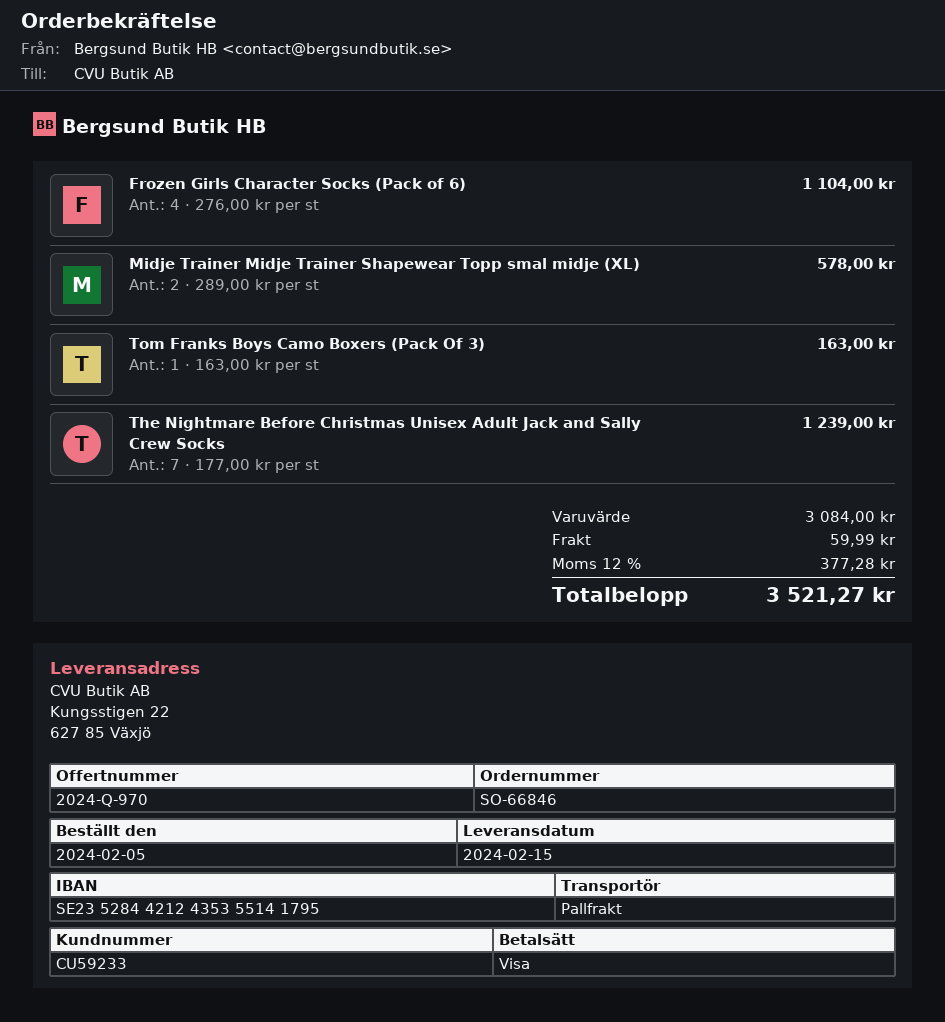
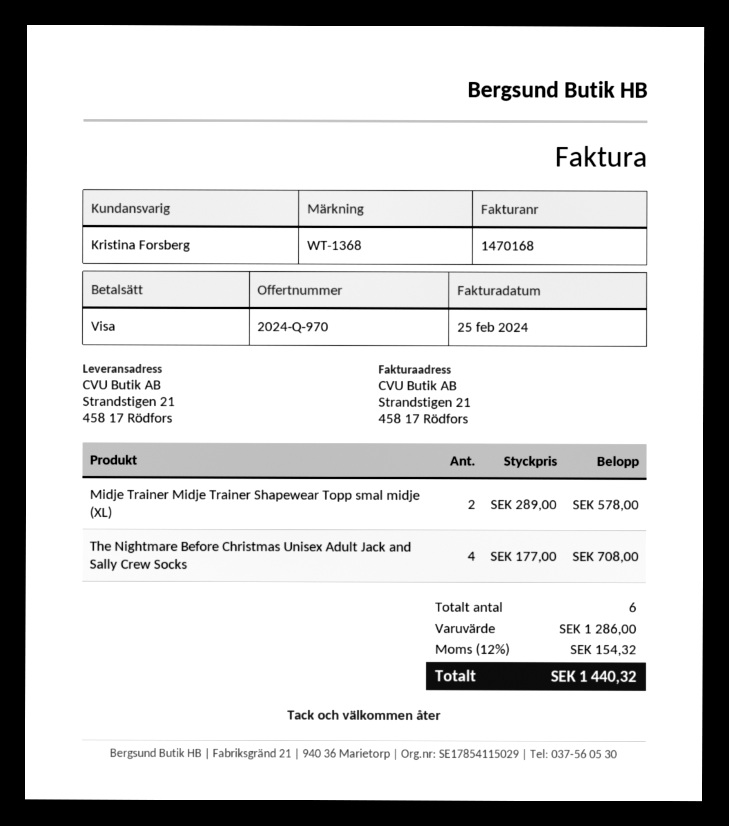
ship to: Kungsstigen 22, 627 85 Växjö -> Strandstigen 21, 458 17 Rödfors
Frozen Girls Character Socks (Pack of 6): 4 x 276.00 = 1104.00 -> none
Tom Franks Boys Camo Boxers (Pack Of 3): 1 x 163.00 = 163.00 -> none
The Nightmare Before Christmas Unisex Adult Jack and Sally Crew Socks: 7 x 177.00 = 1239.00 -> 4 x 177.00 = 708.00
subtotal: 3084.00 -> 1286.00
shipping: 59.99 -> none
tax: 12% = 377.28 -> 12% = 154.32
total: 3521.27 -> 1440.32

